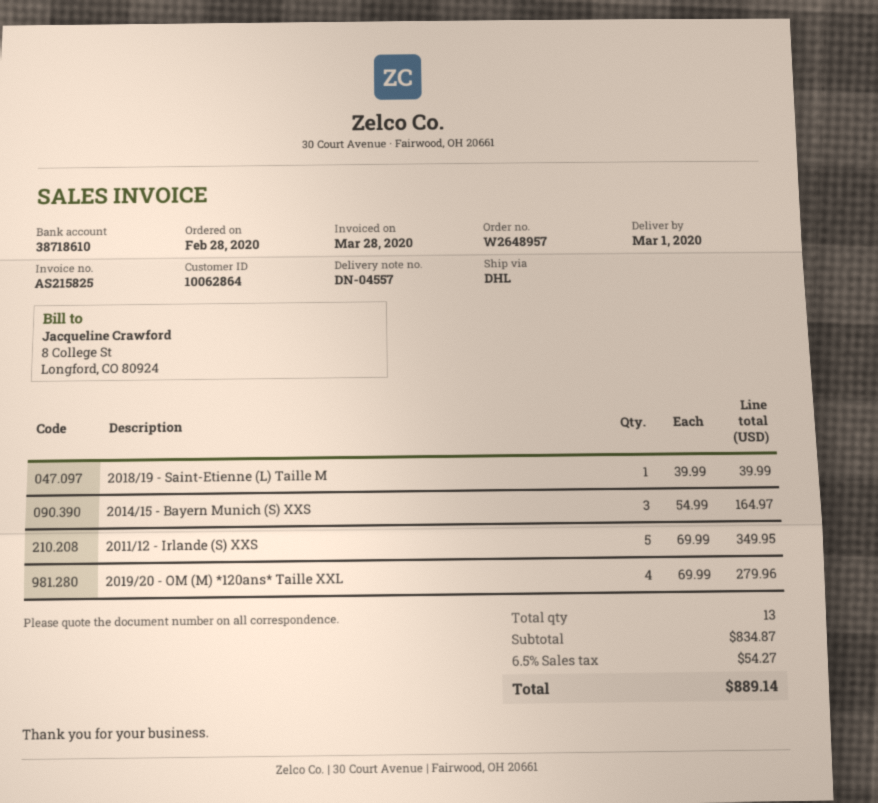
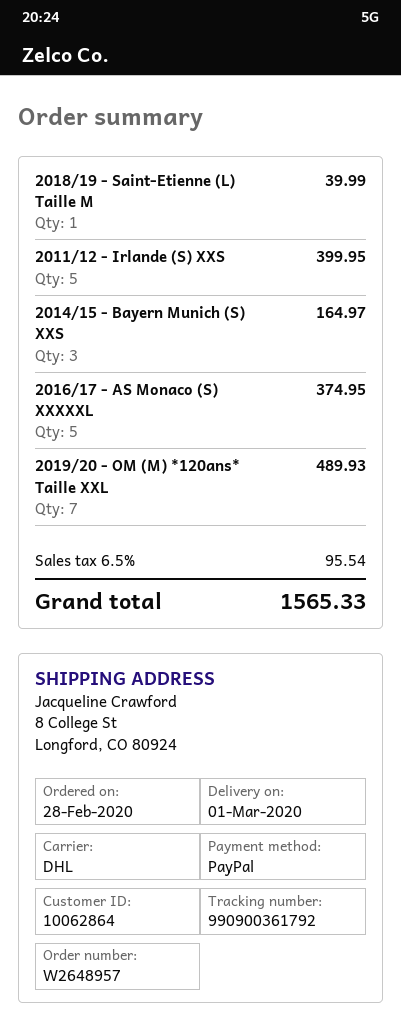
2011/12 - Irlande (S) XXS: 5 for 349.95 -> 5 for 399.95
2019/20 - OM (M) *120ans* Taille XXL: 4 for 279.96 -> 7 for 489.93
2016/17 - AS Monaco (S) XXXXXL: none -> 5 for 374.95
tax: 6.5% = 54.27 -> 6.5% = 95.54
total: 889.14 -> 1565.33

